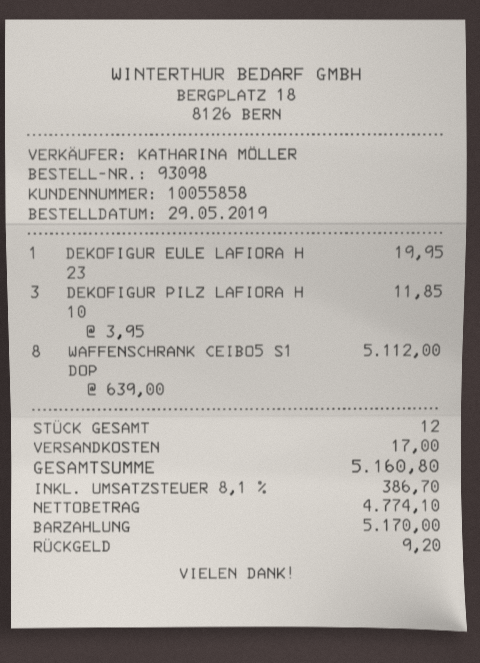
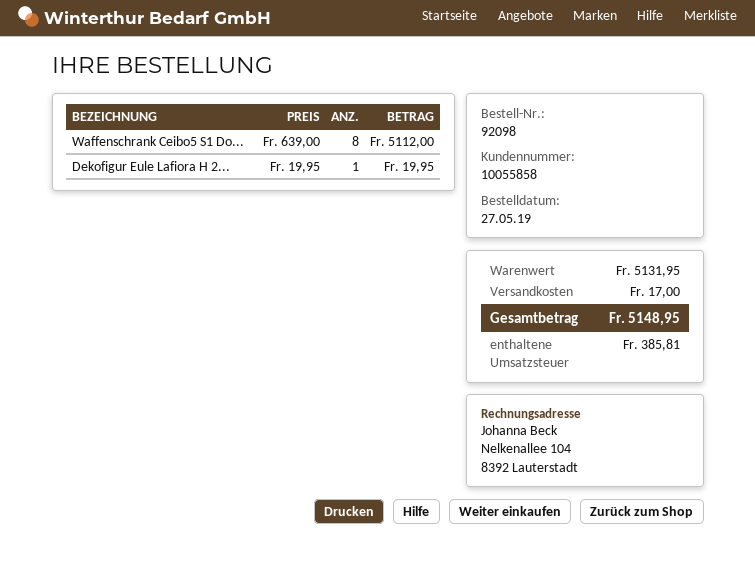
order number: 93098 -> 92098
order date: 2019-05-29 -> 2019-05-27
DEKOFIGUR PILZ LAFIORA H 10: 3 x 3.95 = 11.85 -> none
tax: 386.70 -> 385.81
total: 5160.80 -> 5148.95

